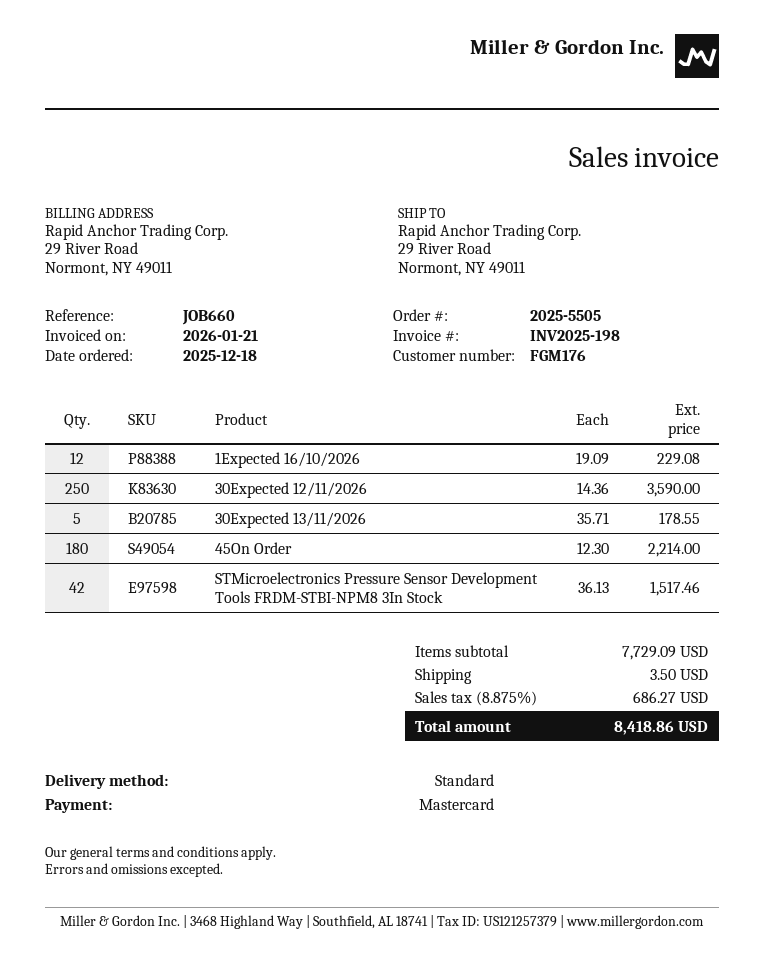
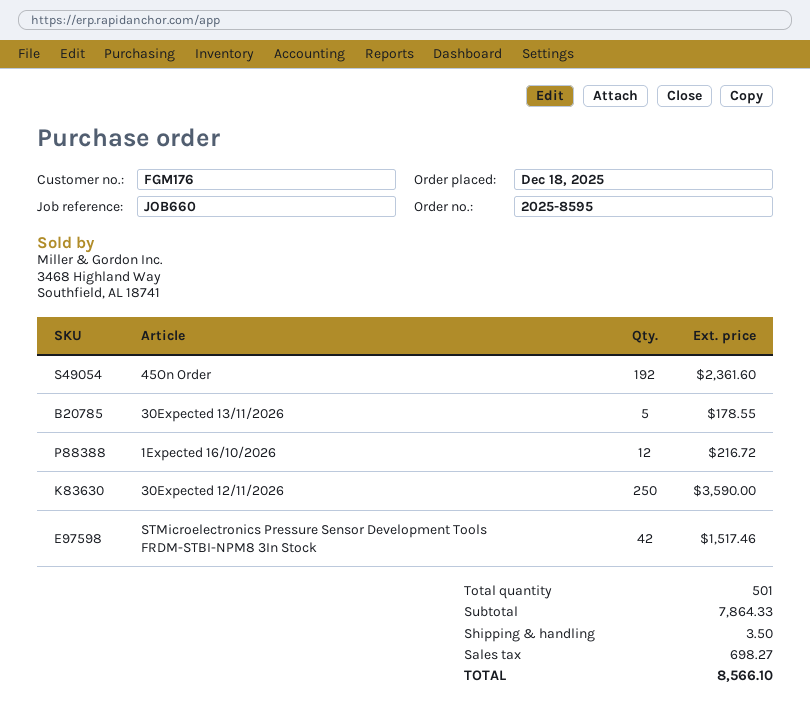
order number: 2025-5505 -> 2025-8595
1Expected 16/10/2026: 12 for 229.08 -> 12 for 216.72
45On Order: 180 for 2214.00 -> 192 for 2361.60
subtotal: 7729.09 -> 7864.33
tax: 686.27 -> 698.27
total: 8418.86 -> 8566.10

